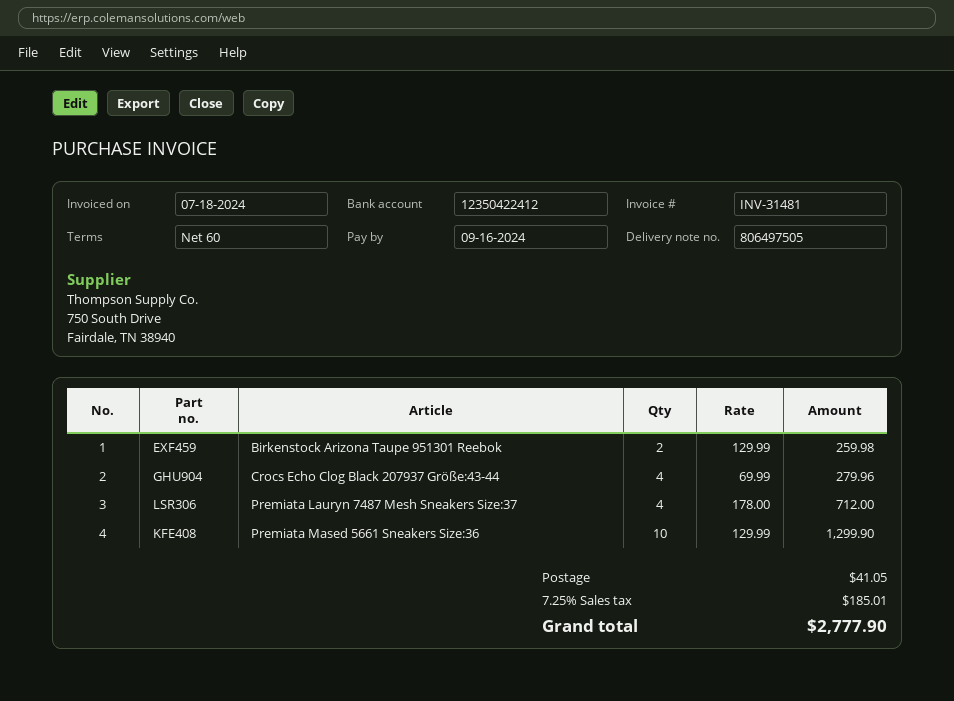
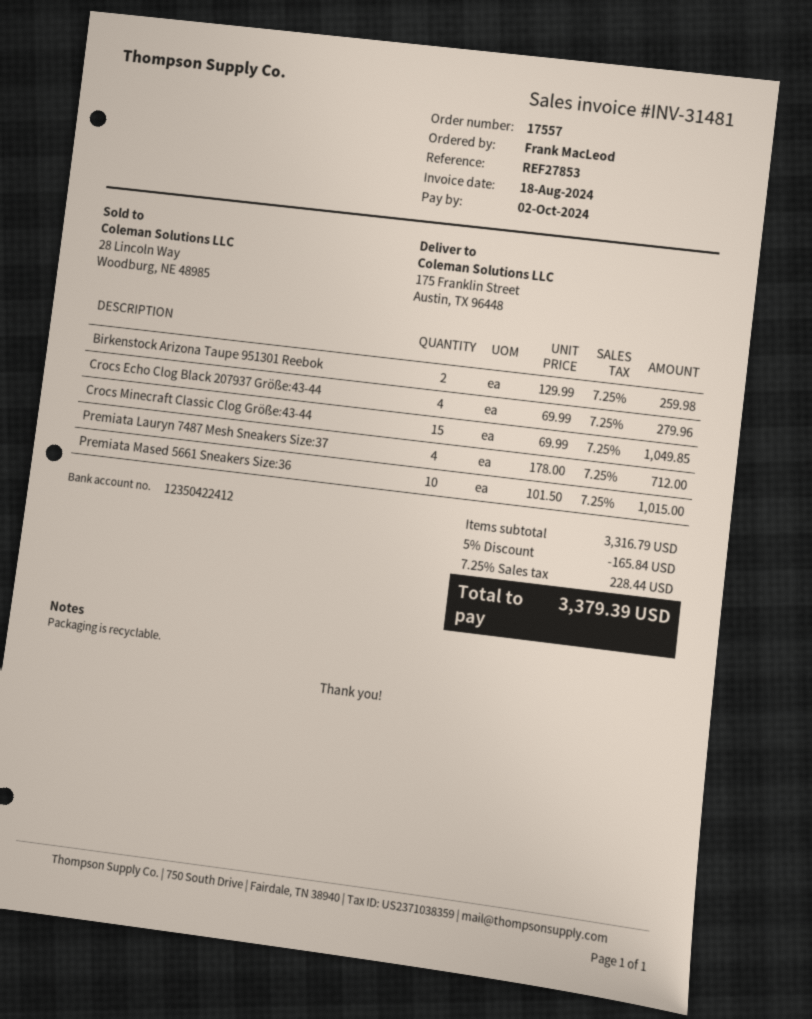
invoice date: 2024-07-18 -> 2024-08-18
due date: 2024-09-16 -> 2024-10-02
Premiata Mased 5661 Sneakers Size:36: 10 x 129.99 = 1299.90 -> 10 x 101.50 = 1015.00
Crocs Minecraft Classic Clog Größe:43-44: none -> 15 x 69.99 = 1049.85
discount: none -> 5% = 165.84
shipping: 41.05 -> none
tax: 7.25% = 185.01 -> 7.25% = 228.44
total: 2777.90 -> 3379.39

